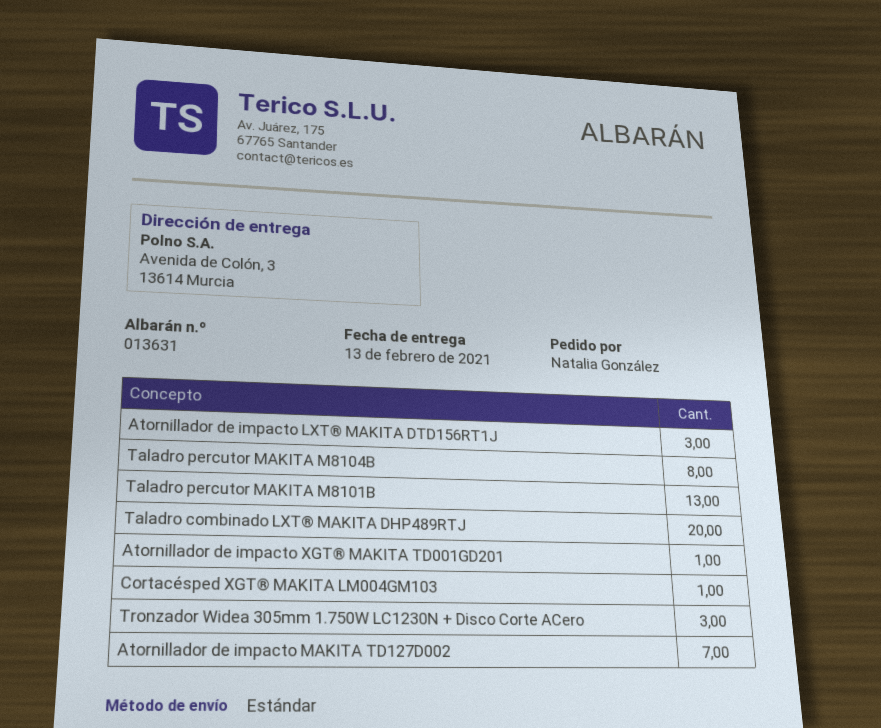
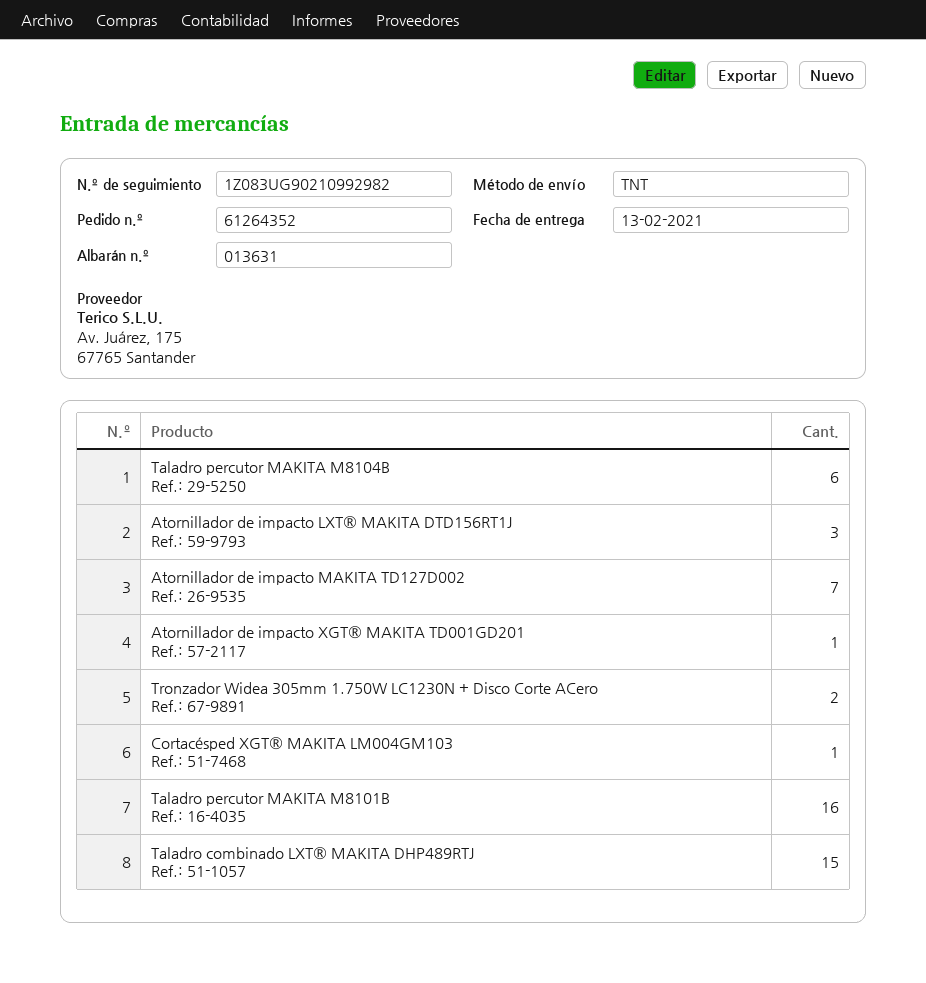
shipping method: standard -> TNT
Taladro percutor MAKITA M8104B: 8 -> 6
Taladro percutor MAKITA M8101B: 13 -> 16
Taladro combinado LXT® MAKITA DHP489RTJ: 20 -> 15
Tronzador Widea 305mm 1.750W LC1230N + Disco Corte ACero: 3 -> 2

